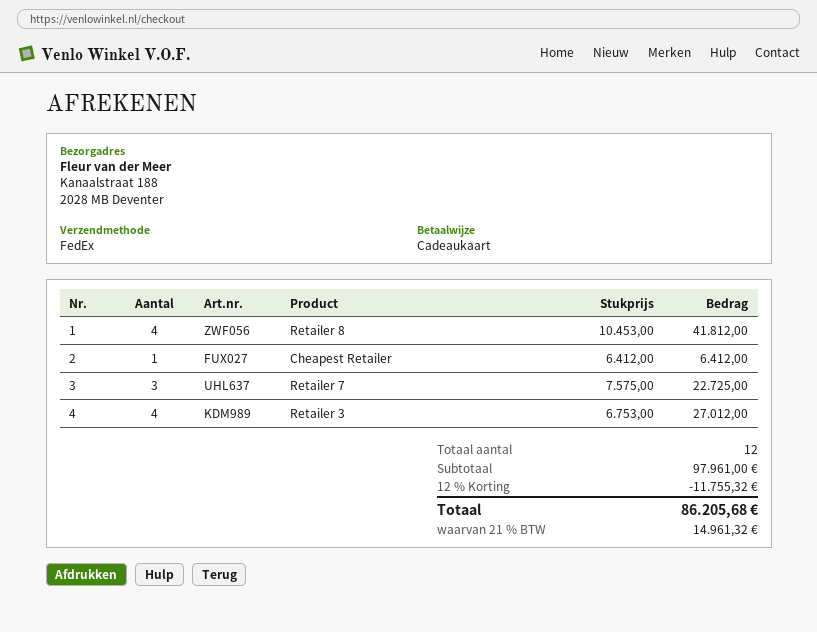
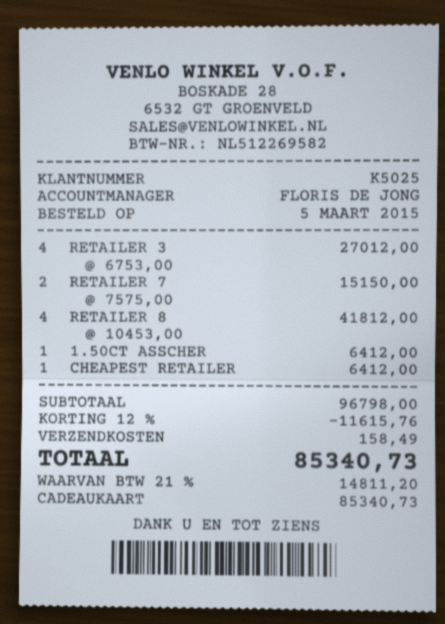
Retailer 7: 3 x 7575.00 = 22725.00 -> 2 x 7575.00 = 15150.00
1.50CT ASSCHER: none -> 1 x 6412.00 = 6412.00
subtotal: 97961.00 -> 96798.00
discount: 12% = 11755.32 -> 12% = 11615.76
shipping: none -> 158.49
tax: 21% = 14961.32 -> 21% = 14811.20
total: 86205.68 -> 85340.73

